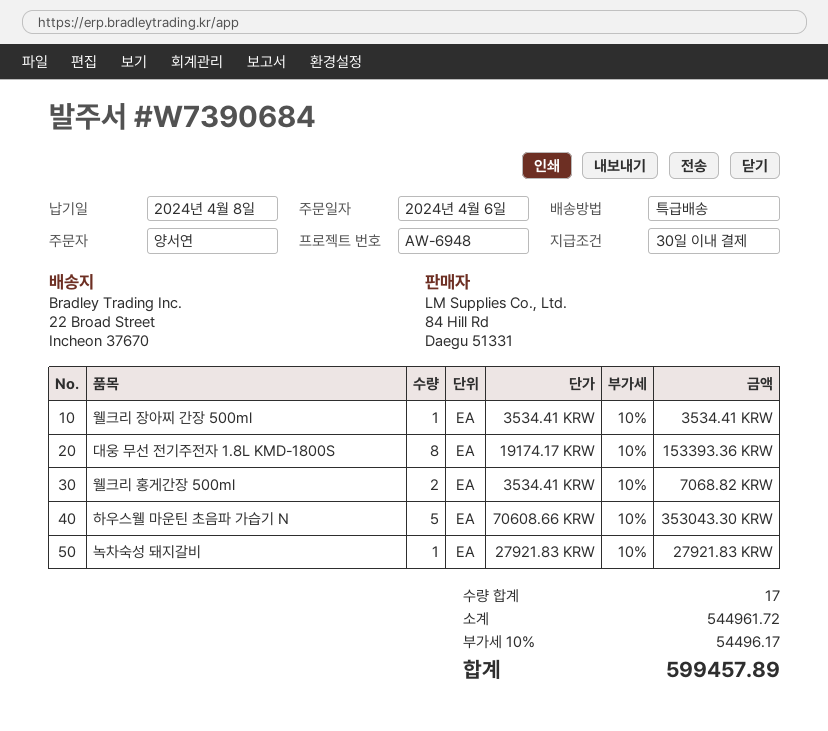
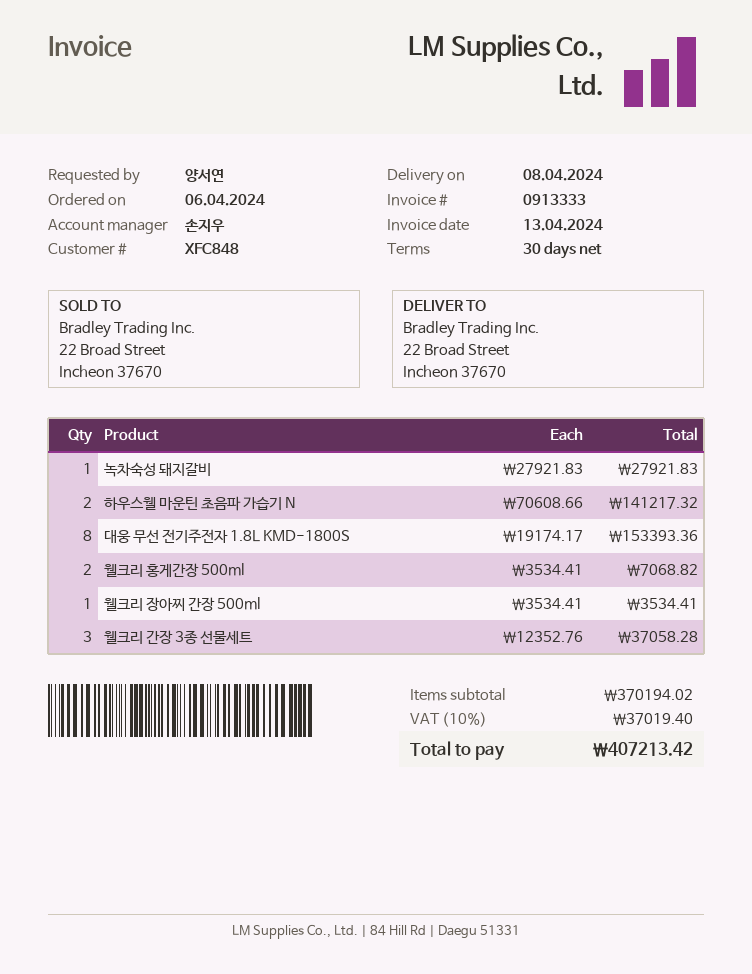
하우스웰 마운틴 초음파 가습기 N: 5 x 70608.66 = 353043.30 -> 2 x 70608.66 = 141217.32
웰크리 간장 3종 선물세트: none -> 3 x 12352.76 = 37058.28
subtotal: 544961.72 -> 370194.02
tax: 10% = 54496.17 -> 10% = 37019.40
total: 599457.89 -> 407213.42

